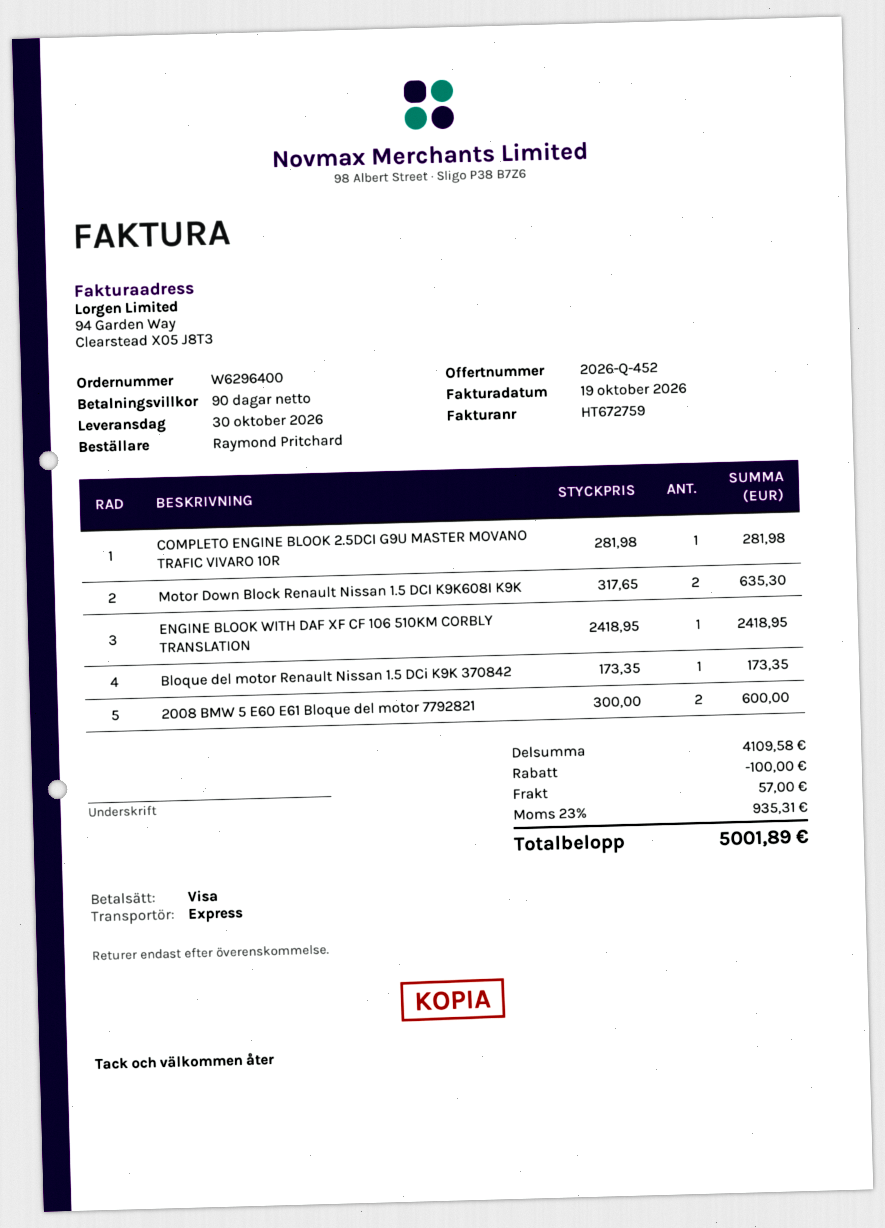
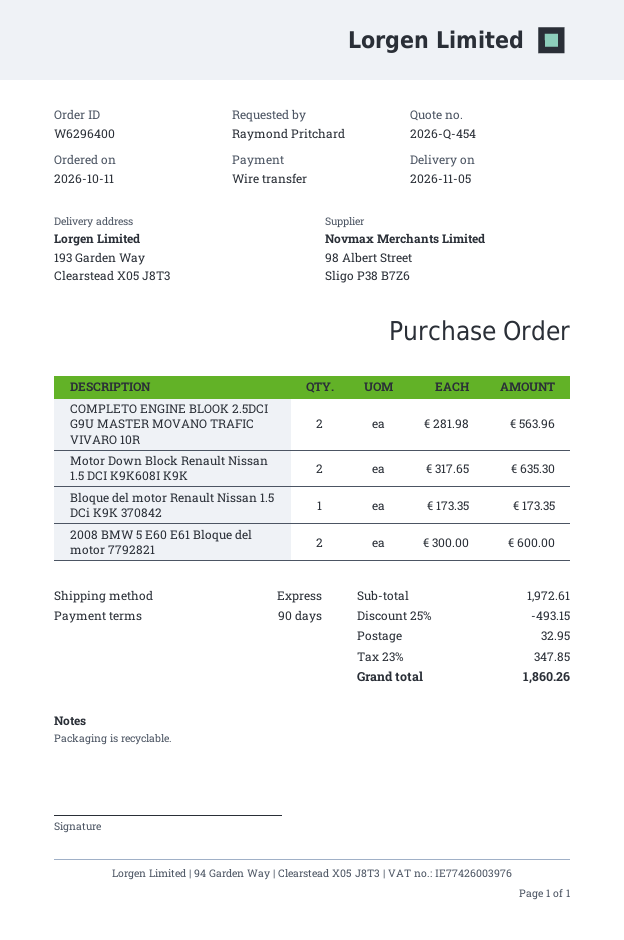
quote number: 2026-Q-452 -> 2026-Q-454
delivery date: 2026-10-30 -> 2026-11-05
payment method: Visa -> bank transfer
COMPLETO ENGINE BLOOK 2.5DCI G9U MASTER MOVANO TRAFIC VIVARO 10R: 1 x 281.98 = 281.98 -> 2 x 281.98 = 563.96
ENGINE BLOOK WITH DAF XF CF 106 510KM CORBLY TRANSLATION: 1 x 2418.95 = 2418.95 -> none
subtotal: 4109.58 -> 1972.61
discount: 100.00 -> 493.15
shipping: 57.00 -> 32.95
tax: 23% = 935.31 -> 23% = 347.85
total: 5001.89 -> 1860.26

